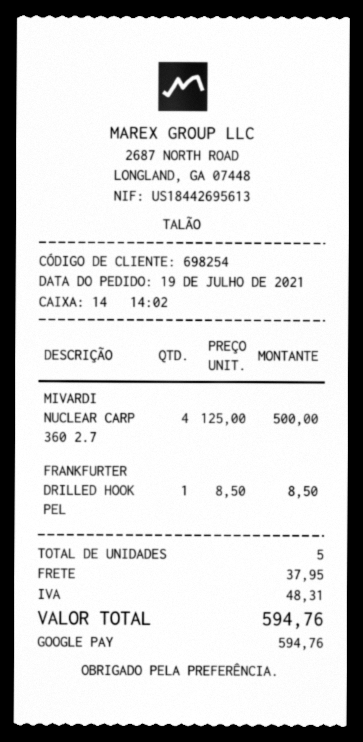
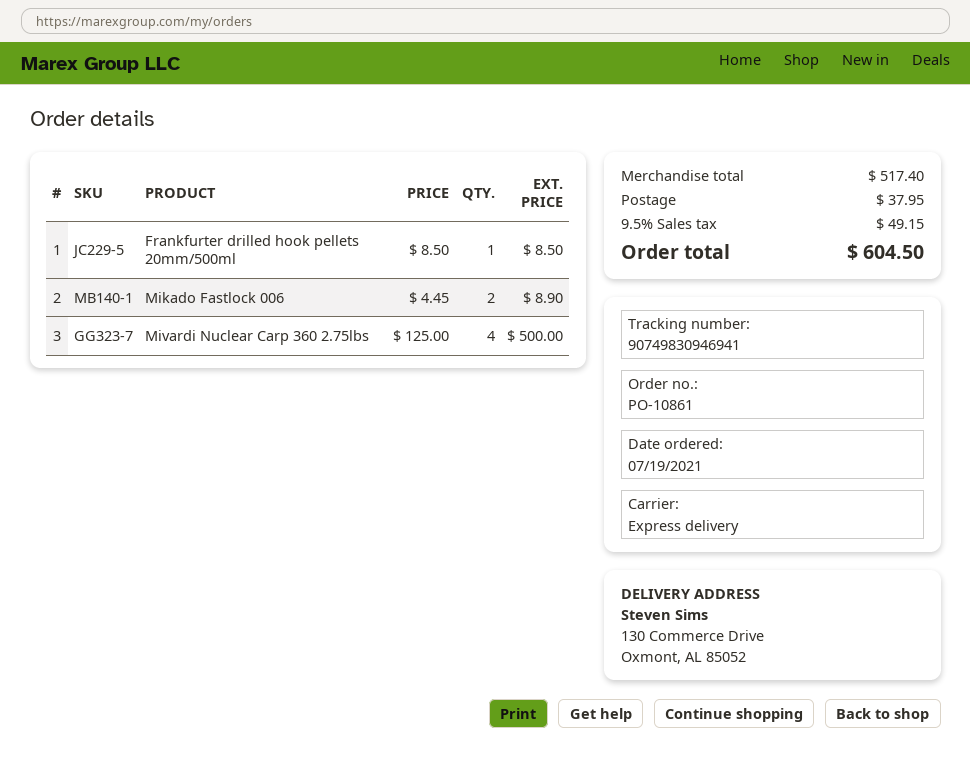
Mikado Fastlock 006: none -> 2 x 4.45 = 8.90
tax: 48.31 -> 49.15
total: 594.76 -> 604.50

